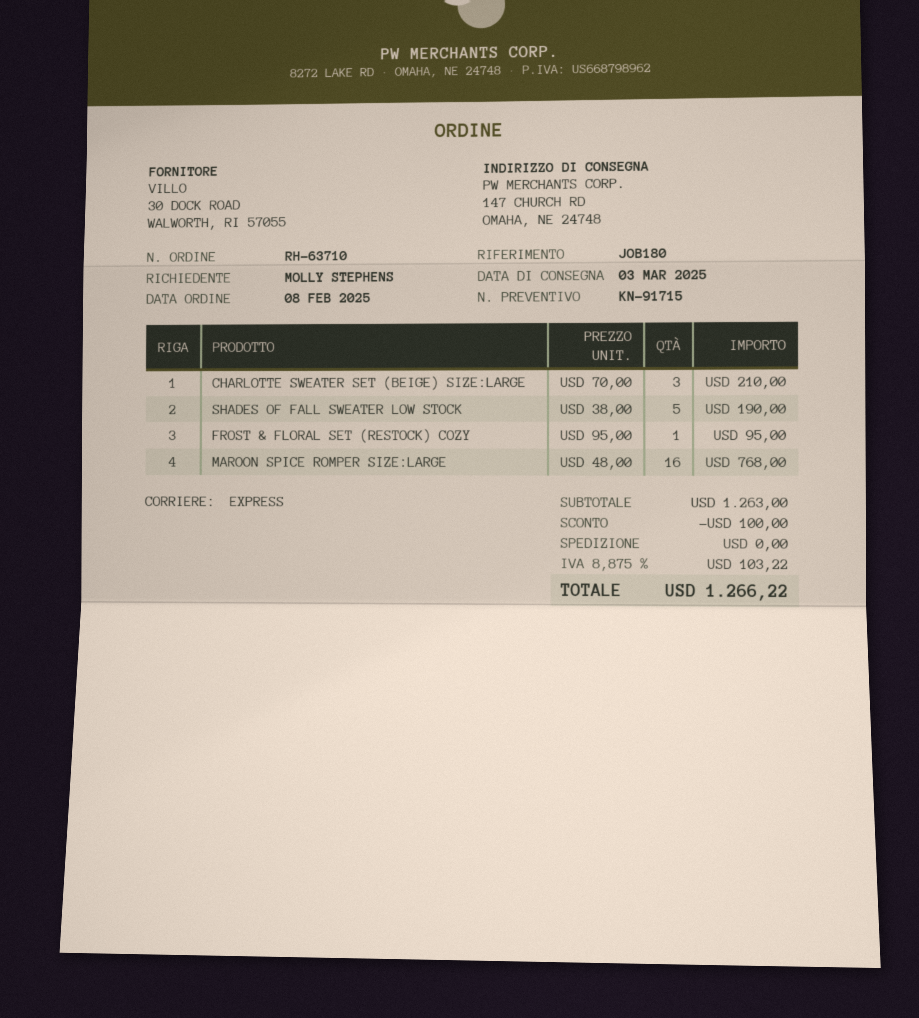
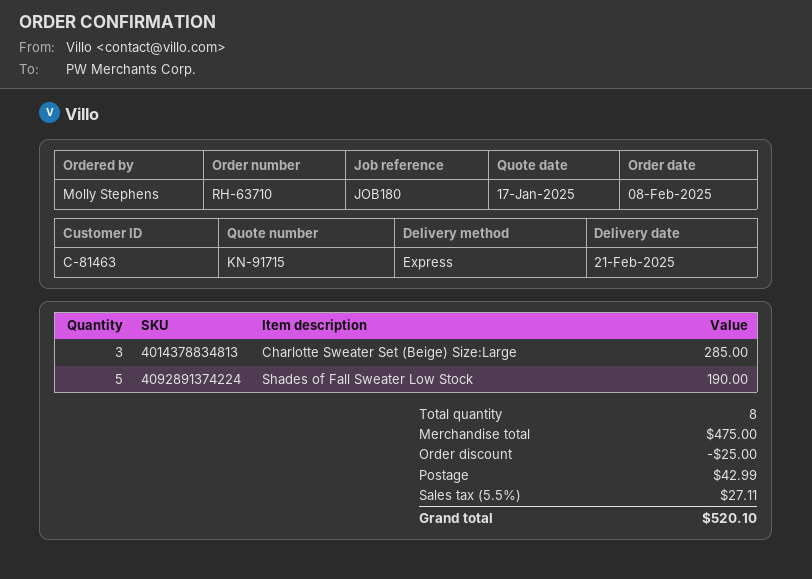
delivery date: 2025-03-03 -> 2025-02-21
CHARLOTTE SWEATER SET (BEIGE) SIZE:LARGE: 3 for 210.00 -> 3 for 285.00
FROST & FLORAL SET (RESTOCK) COZY: 1 for 95.00 -> none
MAROON SPICE ROMPER SIZE:LARGE: 16 for 768.00 -> none
subtotal: 1263.00 -> 475.00
discount: 100.00 -> 25.00
shipping: 0.00 -> 42.99
tax: 8.875% = 103.22 -> 5.5% = 27.11
total: 1266.22 -> 520.10

